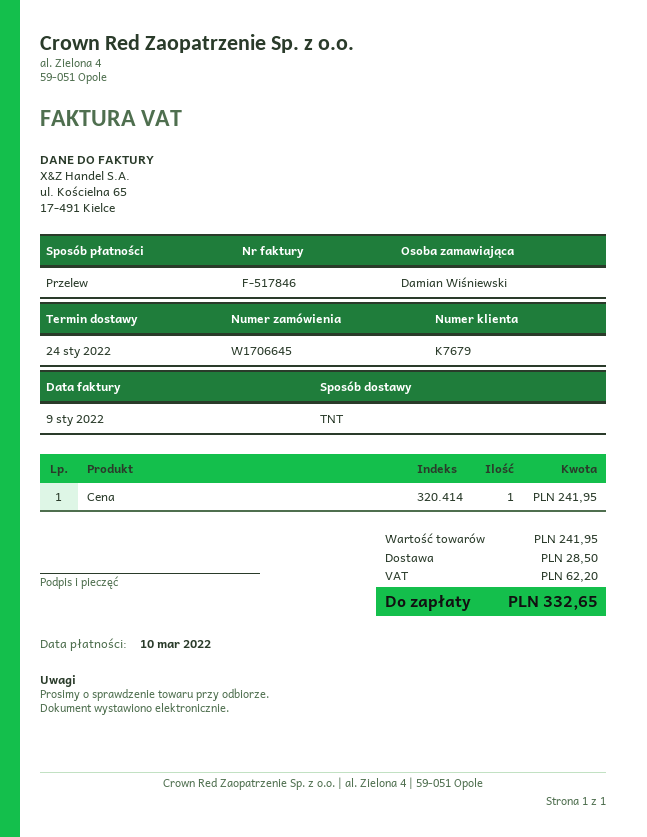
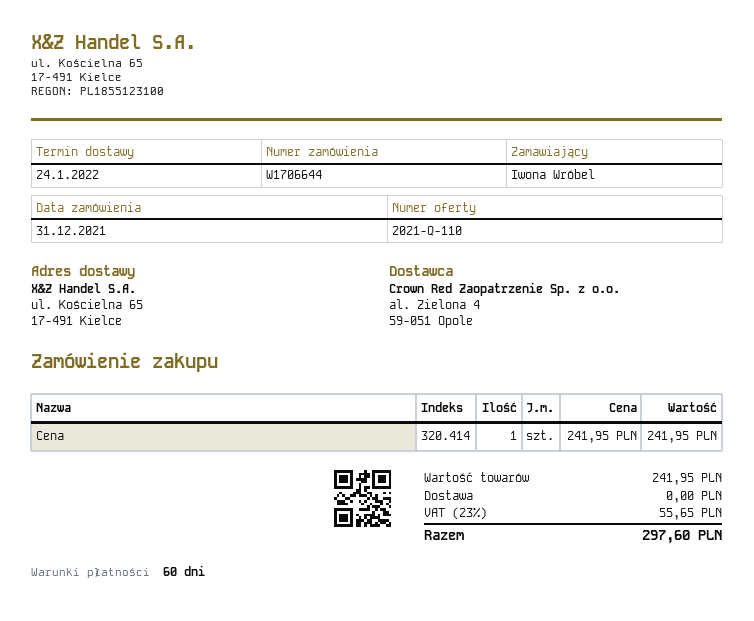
order number: W1706645 -> W1706644
ordered by: Damian Wiśniewski -> Iwona Wróbel
shipping: 28.50 -> 0.00
tax: 62.20 -> 55.65
total: 332.65 -> 297.60

